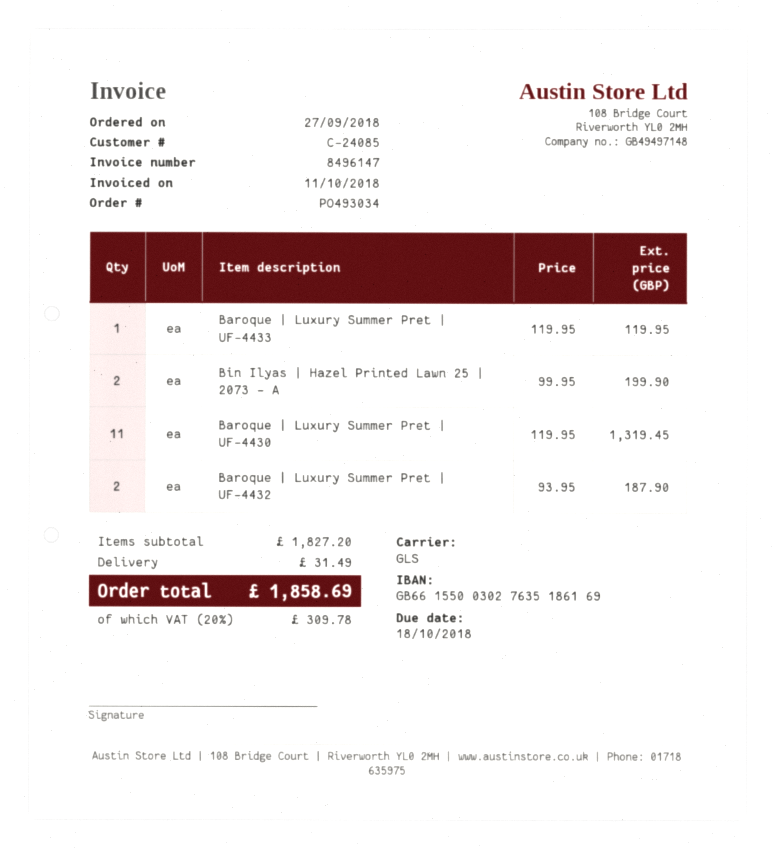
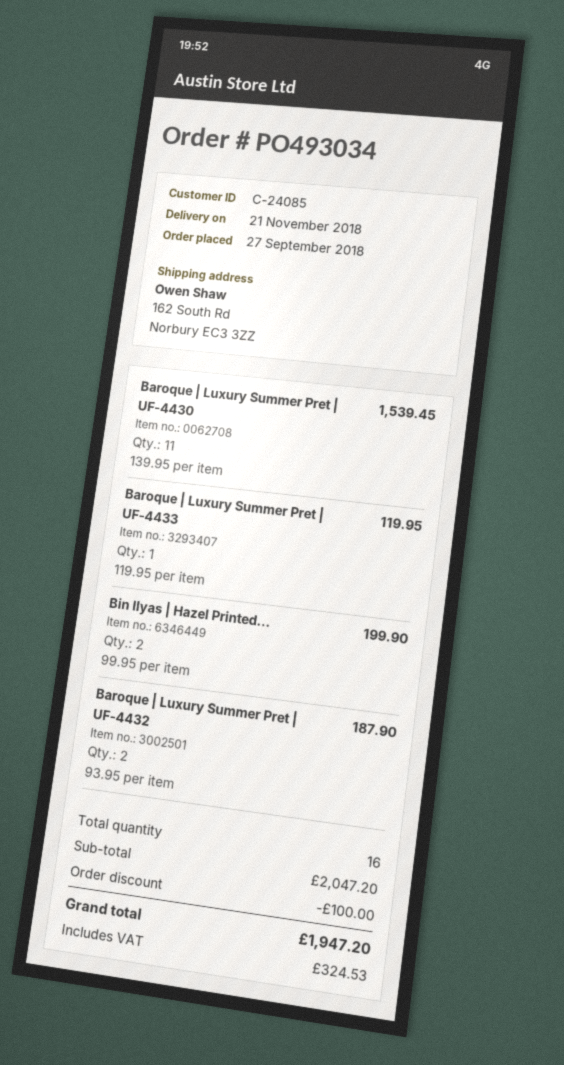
Baroque | Luxury Summer Pret | UF-4430: 11 x 119.95 = 1319.45 -> 11 x 139.95 = 1539.45
subtotal: 1827.20 -> 2047.20
discount: none -> 100.00
shipping: 31.49 -> none
tax: 309.78 -> 324.53
total: 1858.69 -> 1947.20

